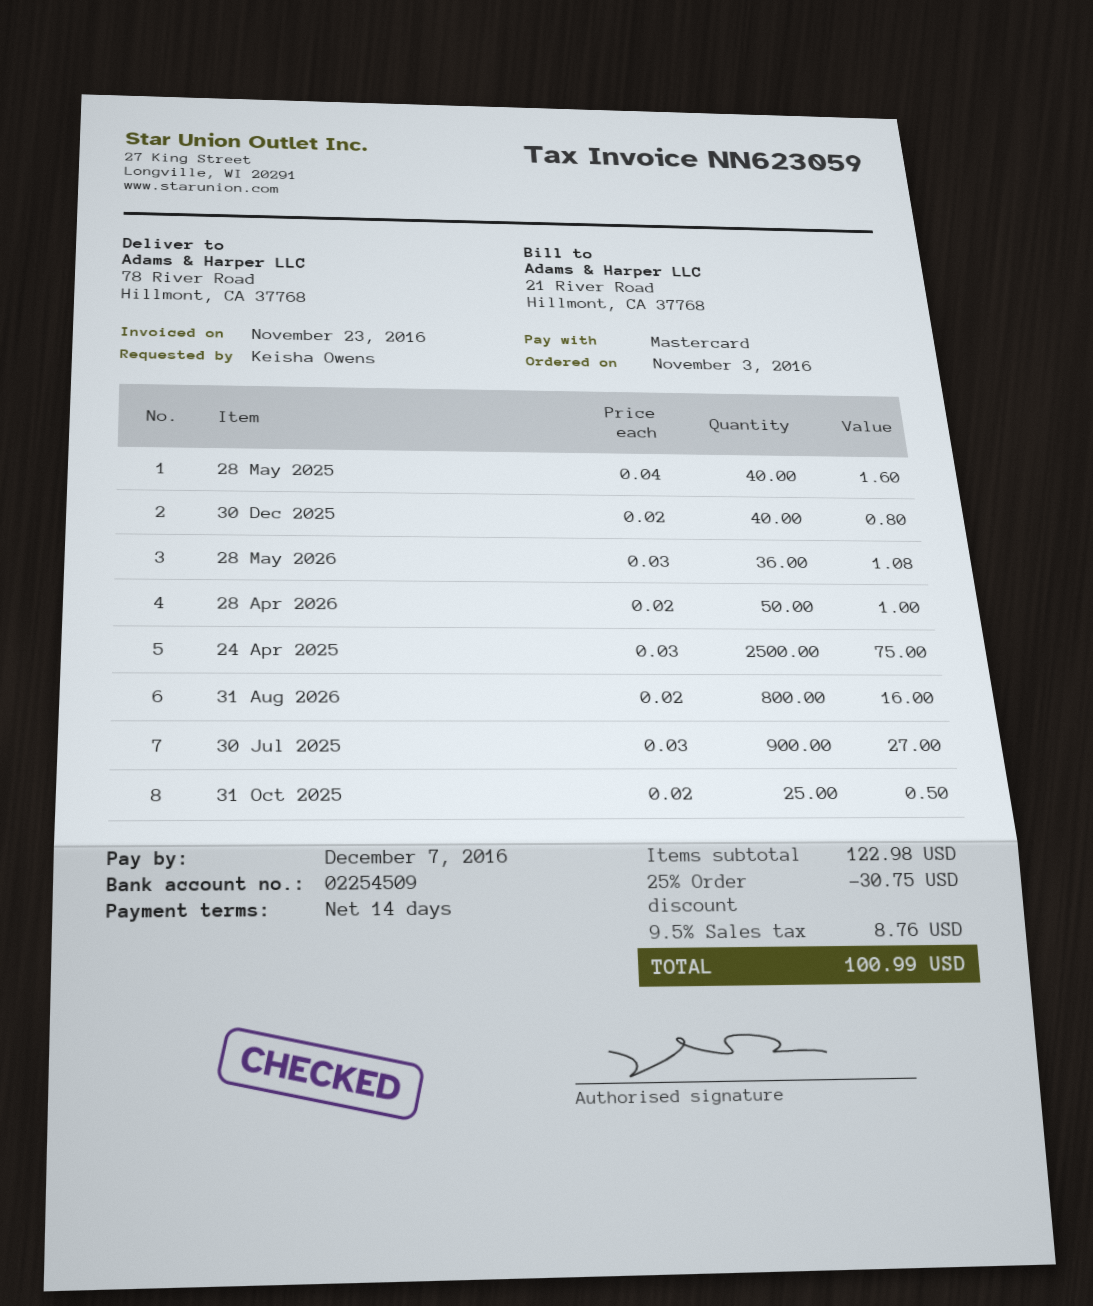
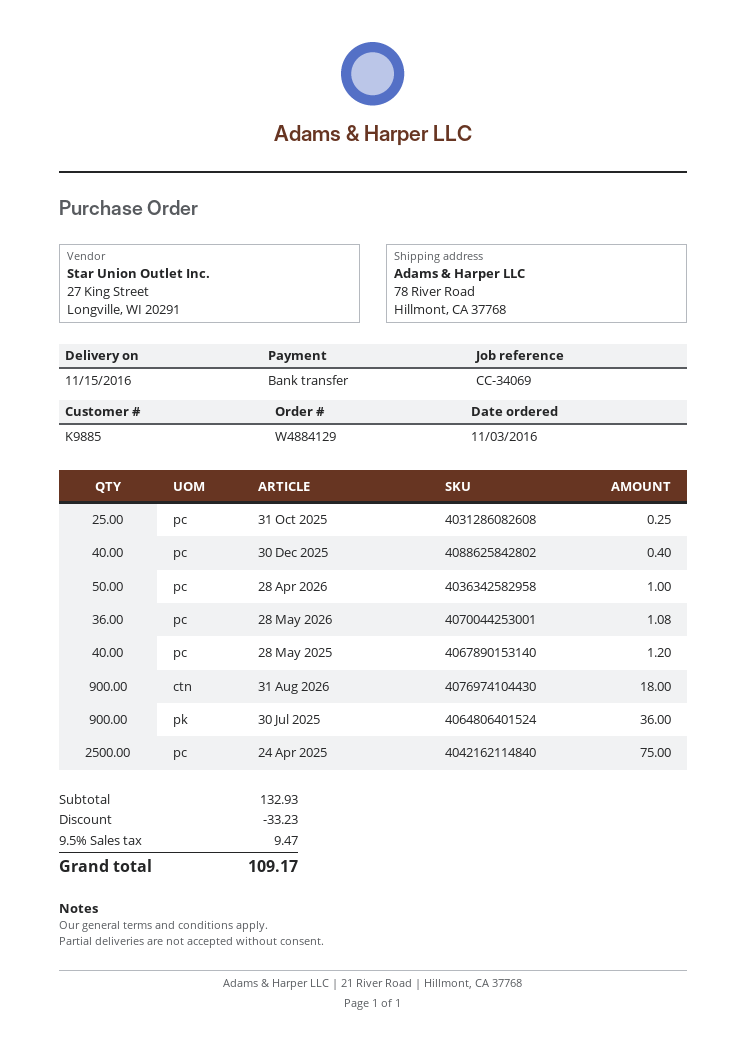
payment method: Mastercard -> bank transfer
28 May 2025: 40 for 1.60 -> 40 for 1.20
30 Dec 2025: 40 for 0.80 -> 40 for 0.40
31 Aug 2026: 800 for 16.00 -> 900 for 18.00
30 Jul 2025: 900 for 27.00 -> 900 for 36.00
31 Oct 2025: 25 for 0.50 -> 25 for 0.25
subtotal: 122.98 -> 132.93
discount: 30.75 -> 33.23
tax: 9.5% = 8.76 -> 9.5% = 9.47
total: 100.99 -> 109.17

